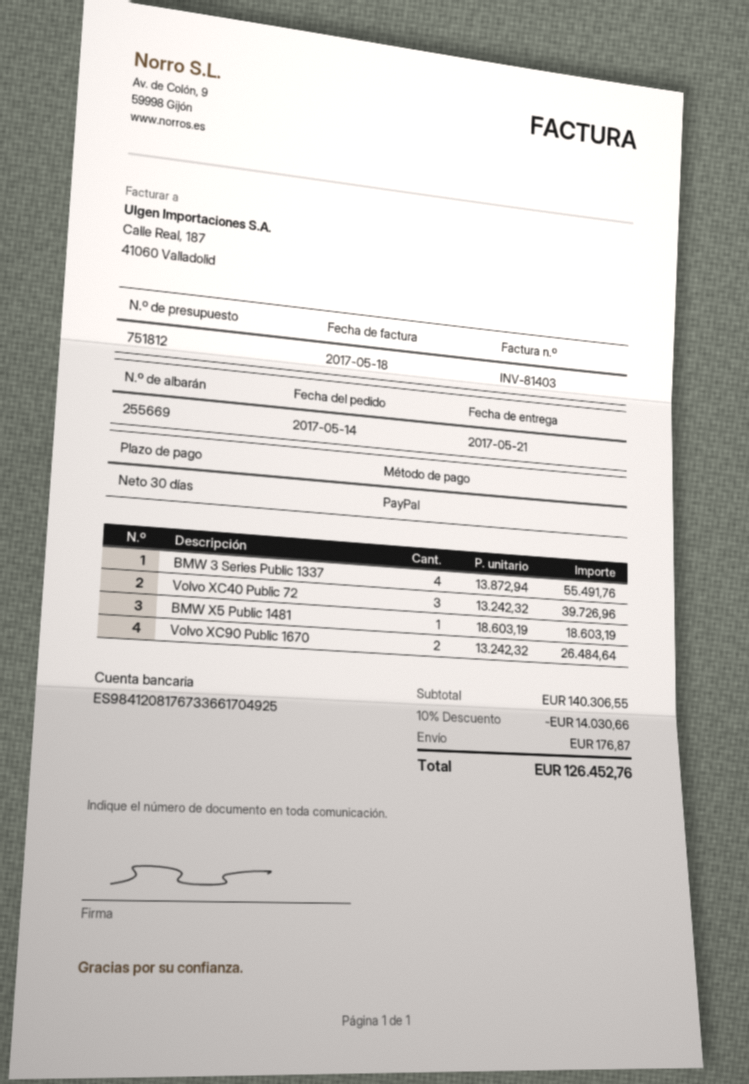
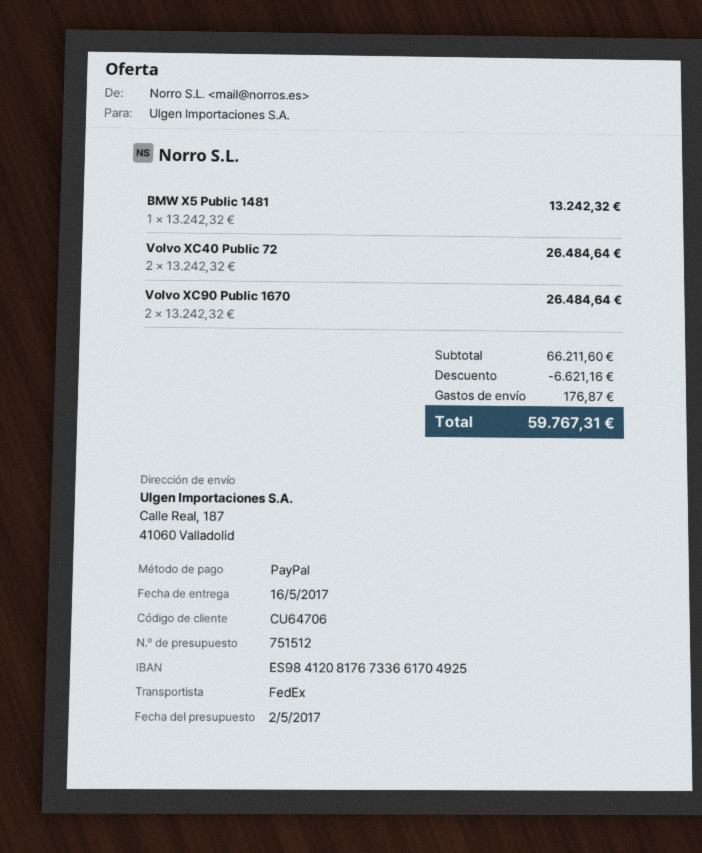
quote number: 751812 -> 751512
delivery date: 2017-05-21 -> 2017-05-16
BMW 3 Series Public 1337: 4 x 13872.94 = 55491.76 -> none
Volvo XC40 Public 72: 3 x 13242.32 = 39726.96 -> 2 x 13242.32 = 26484.64
BMW X5 Public 1481: 1 x 18603.19 = 18603.19 -> 1 x 13242.32 = 13242.32
subtotal: 140306.55 -> 66211.60
discount: 14030.66 -> 6621.16
total: 126452.76 -> 59767.31

